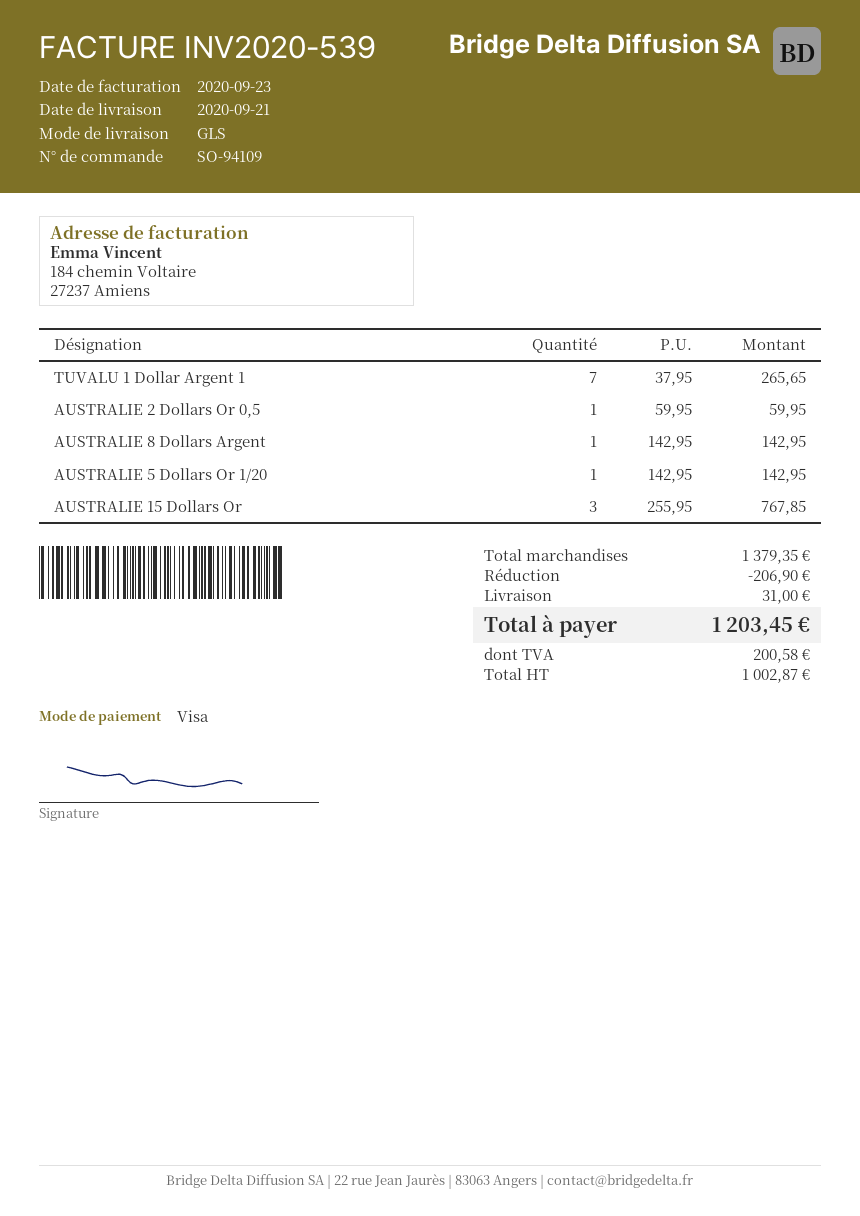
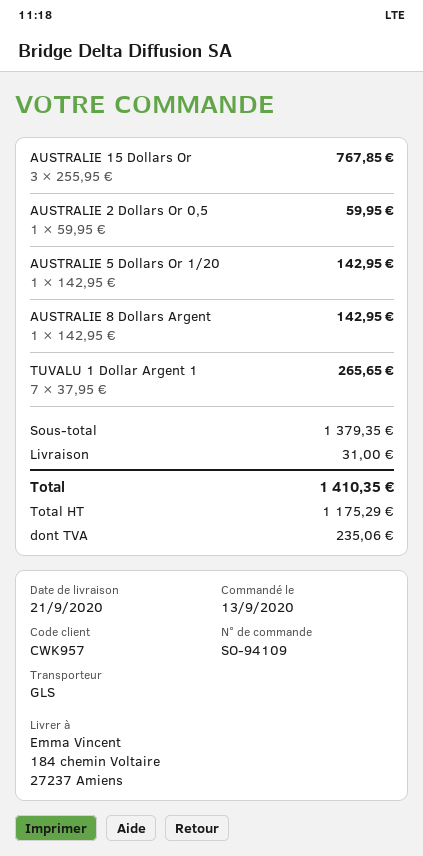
discount: 206.90 -> none
net: 1002.87 -> 1175.29
tax: 200.58 -> 235.06
total: 1203.45 -> 1410.35

